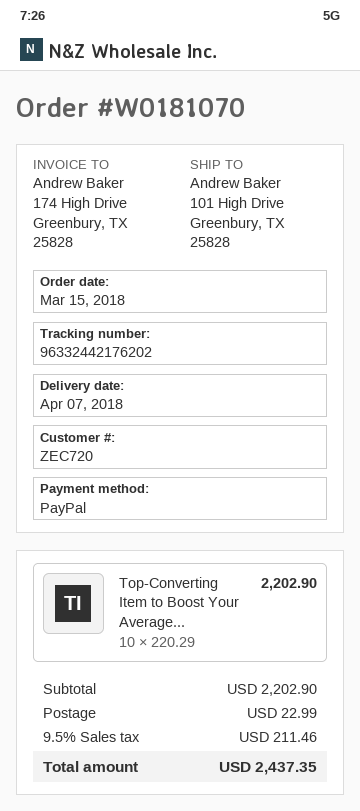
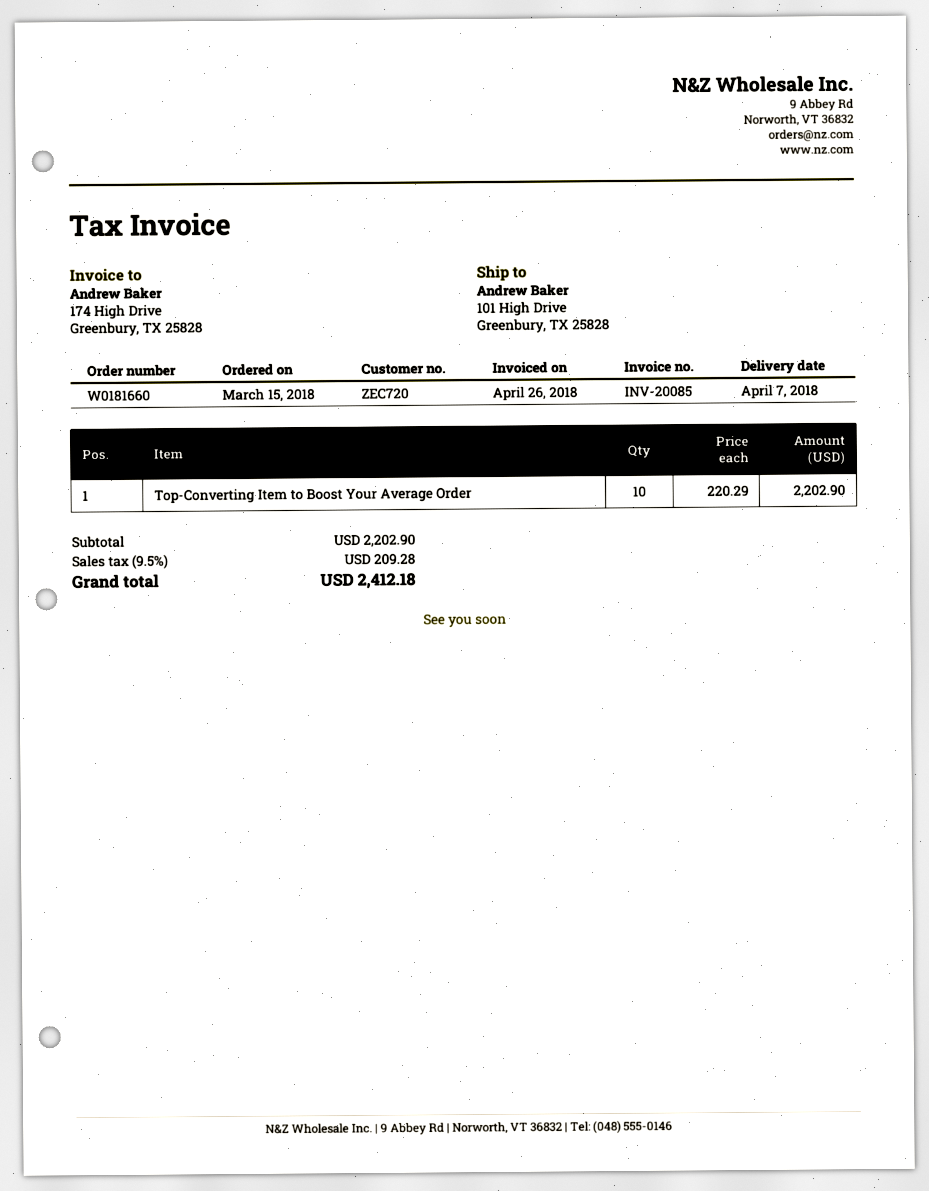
order number: W0181070 -> W0181660
shipping: 22.99 -> none
tax: 9.5% = 211.46 -> 9.5% = 209.28
total: 2437.35 -> 2412.18

